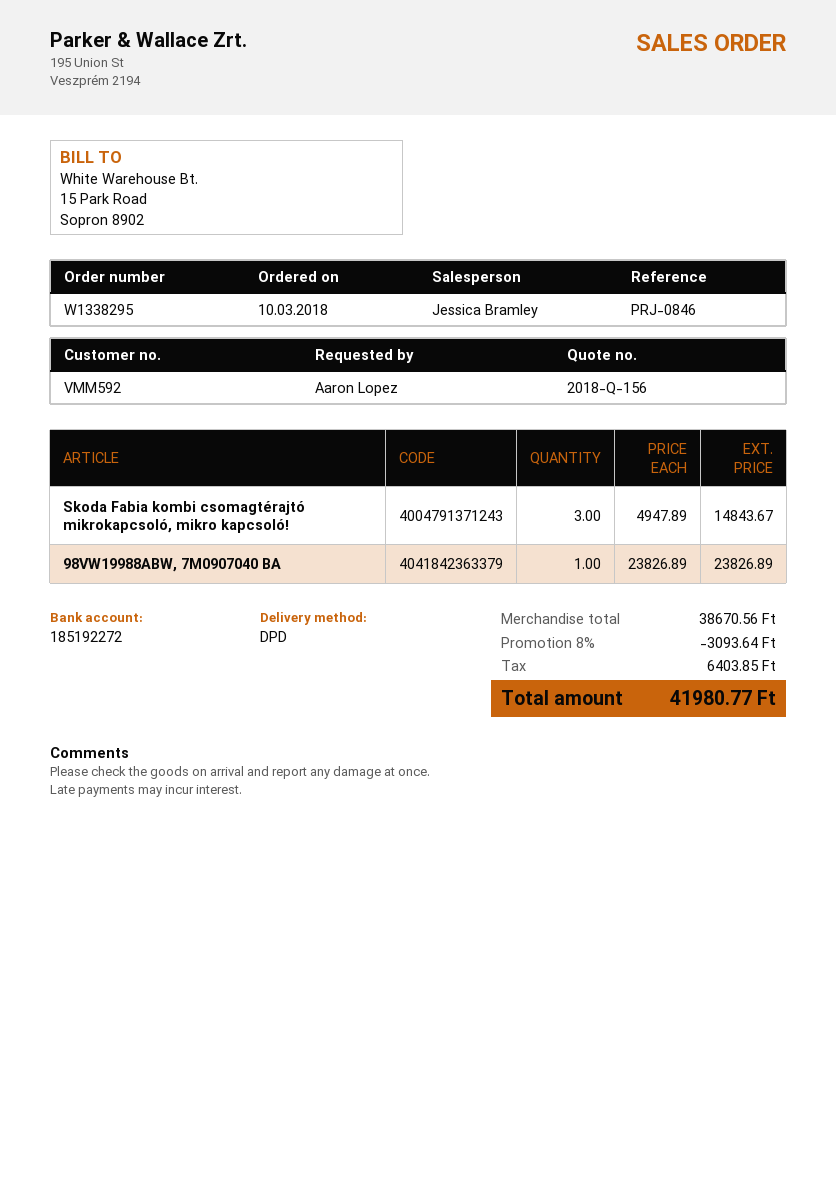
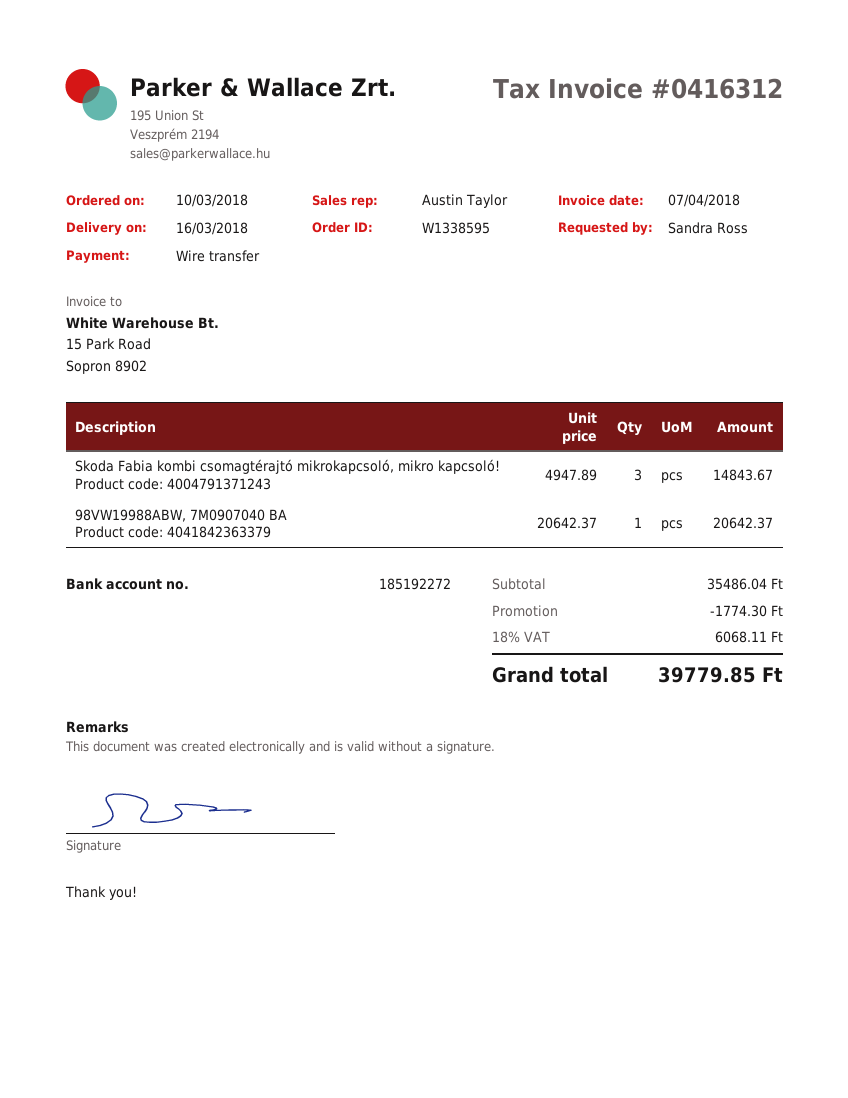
order number: W1338295 -> W1338595
ordered by: Aaron Lopez -> Sandra Ross
sales rep: Jessica Bramley -> Austin Taylor
98VW19988ABW, 7M0907040 BA: 1 x 23826.89 = 23826.89 -> 1 x 20642.37 = 20642.37
subtotal: 38670.56 -> 35486.04
discount: 3093.64 -> 1774.30
tax: 6403.85 -> 6068.11
total: 41980.77 -> 39779.85

